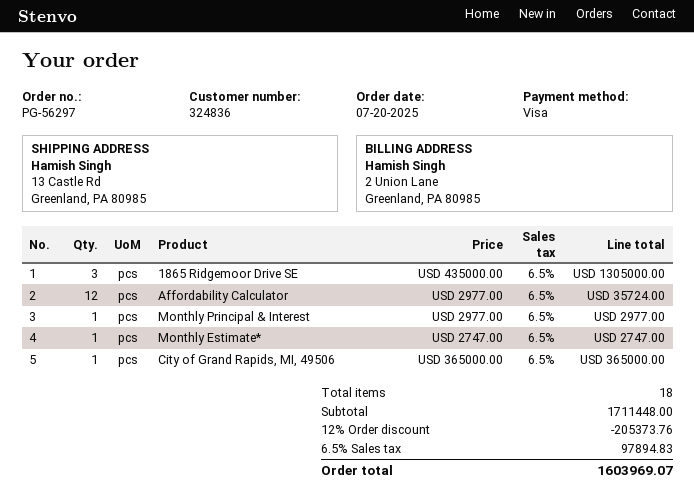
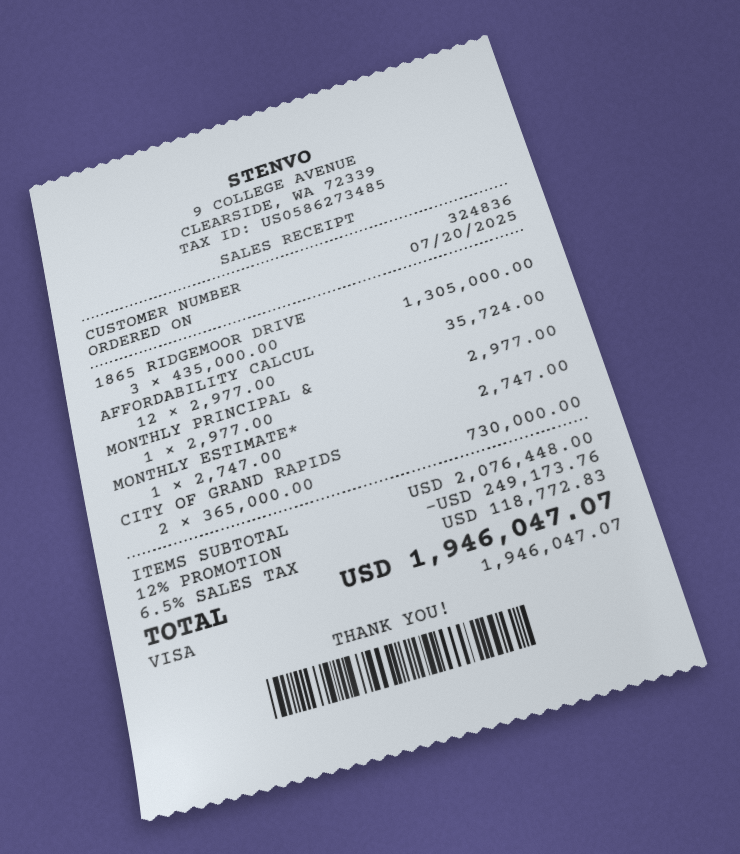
City of Grand Rapids, MI, 49506: 1 x 365000.00 = 365000.00 -> 2 x 365000.00 = 730000.00
subtotal: 1711448.00 -> 2076448.00
discount: 12% = 205373.76 -> 12% = 249173.76
tax: 6.5% = 97894.83 -> 6.5% = 118772.83
total: 1603969.07 -> 1946047.07

